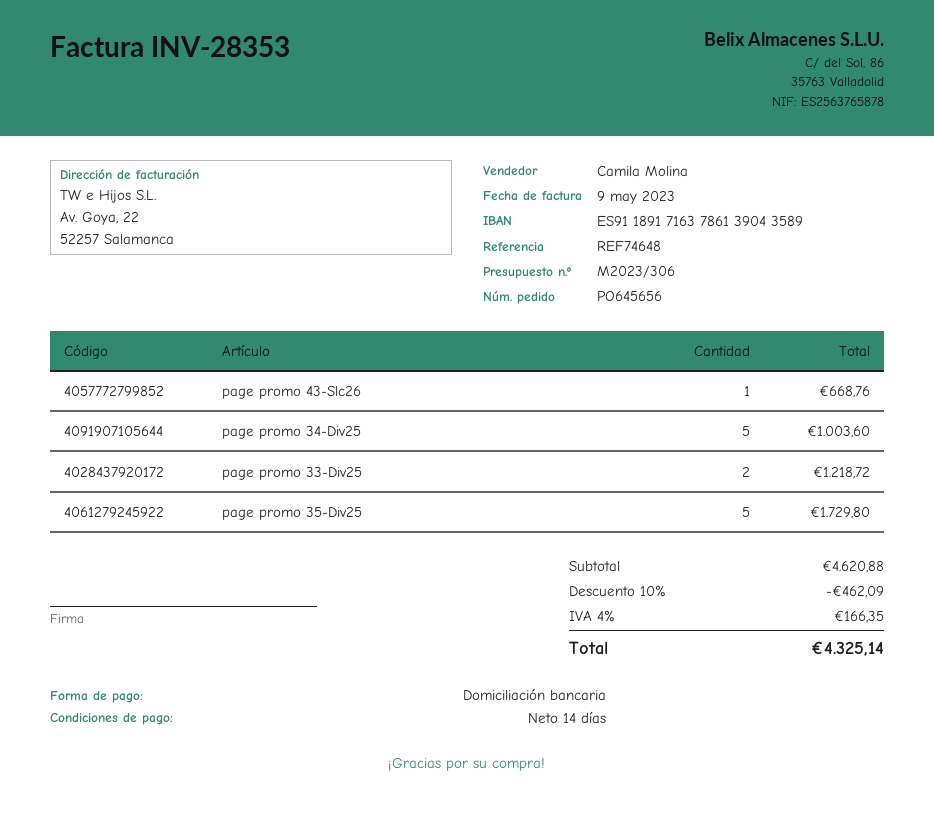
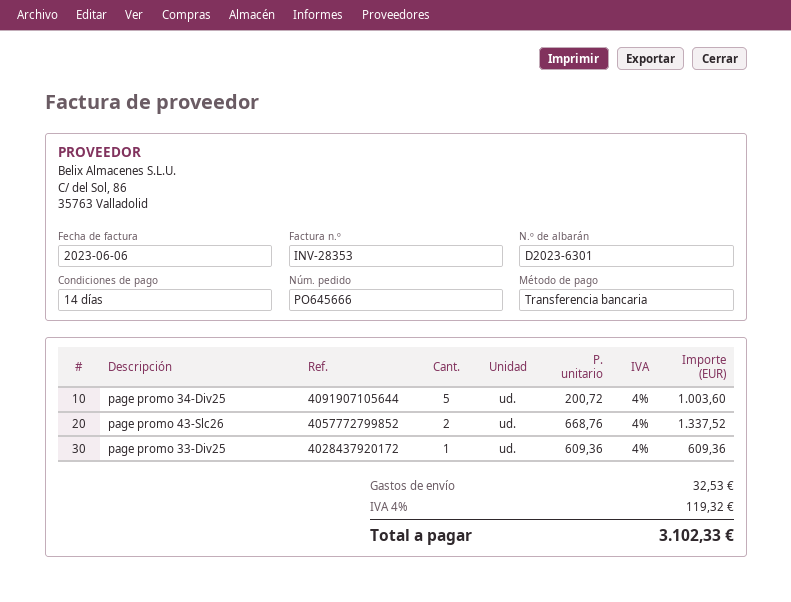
order number: PO645656 -> PO645666
invoice date: 2023-05-09 -> 2023-06-06
payment method: direct debit -> bank transfer
page promo 43-Slc26: 1 for 668.76 -> 2 for 1337.52
page promo 33-Div25: 2 for 1218.72 -> 1 for 609.36
page promo 35-Div25: 5 for 1729.80 -> none
discount: 10% = 462.09 -> none
shipping: none -> 32.53
tax: 4% = 166.35 -> 4% = 119.32
total: 4325.14 -> 3102.33

